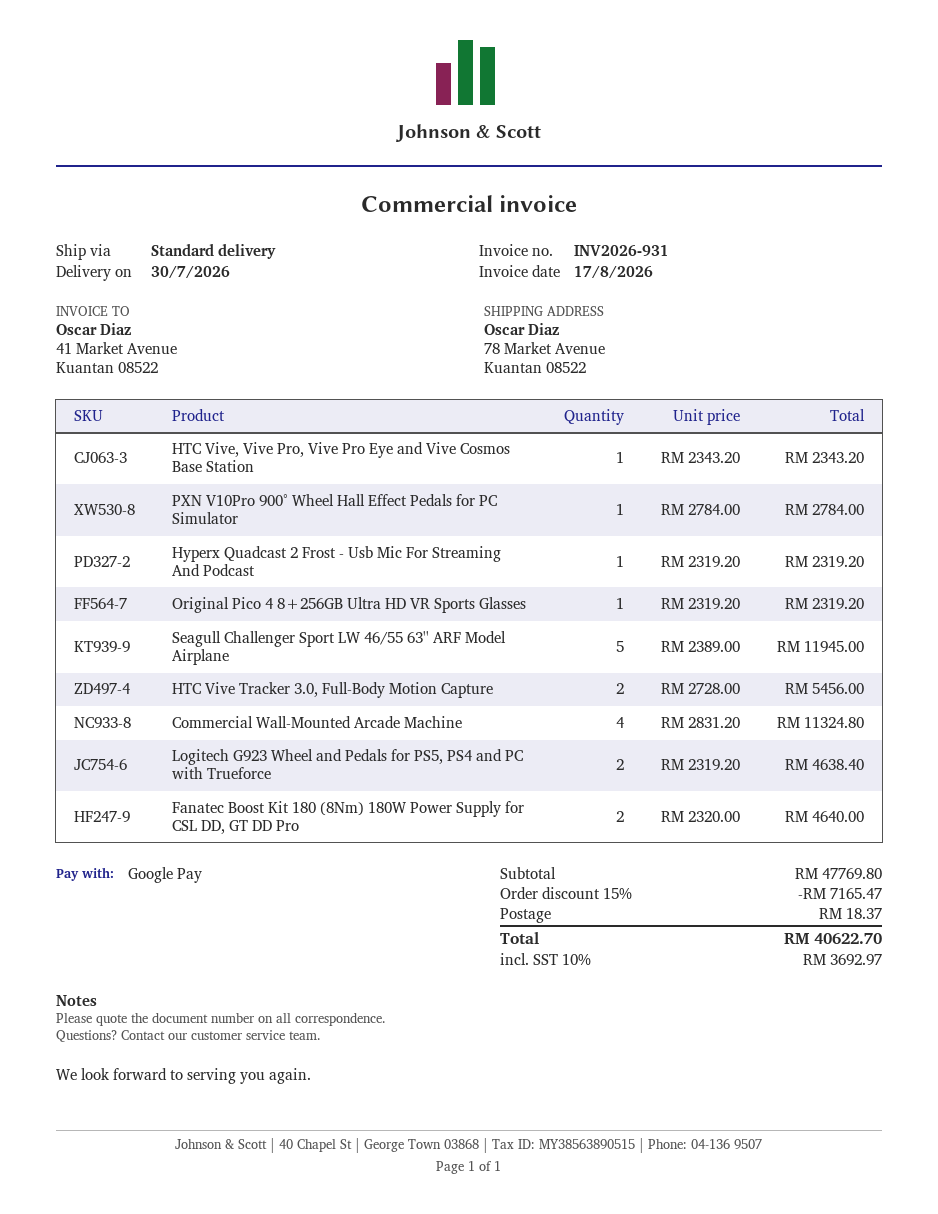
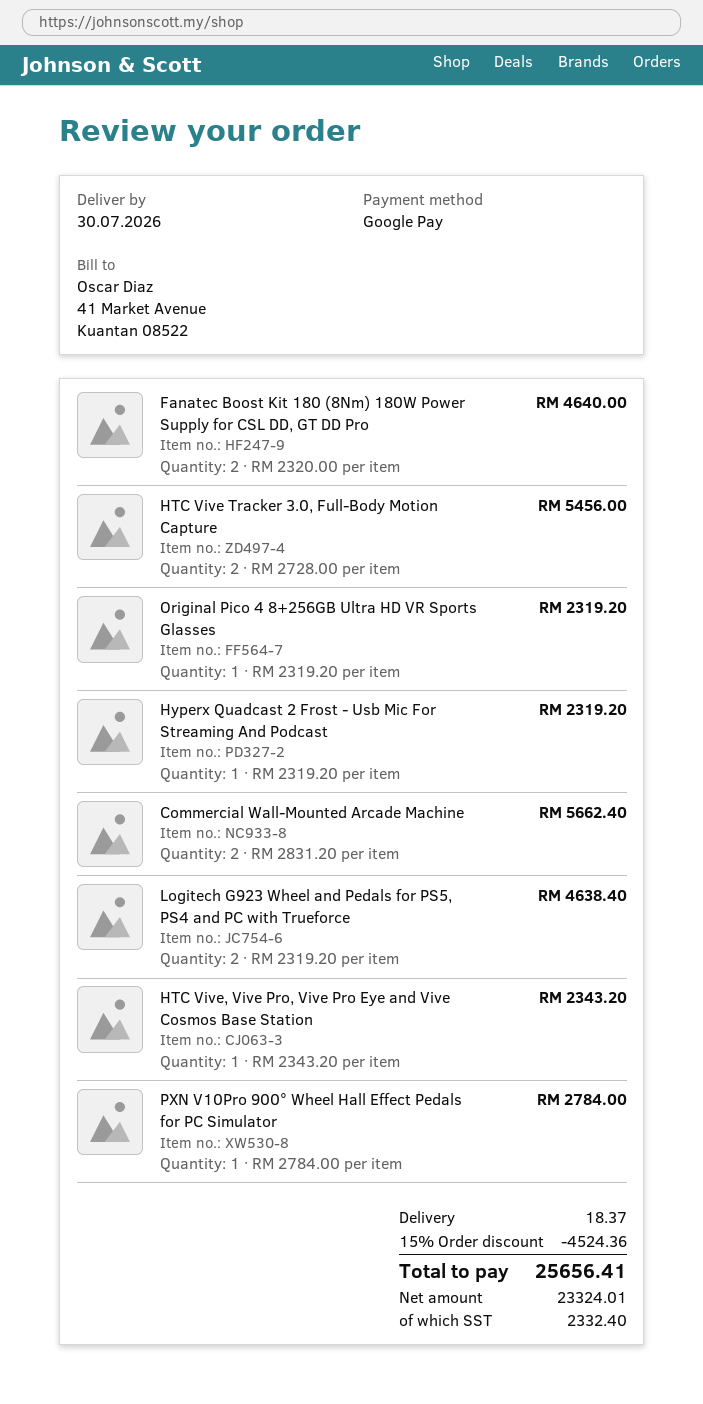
Seagull Challenger Sport LW 46/55 63'' ARF Model Airplane: 5 x 2389.00 = 11945.00 -> none
Commercial Wall-Mounted Arcade Machine: 4 x 2831.20 = 11324.80 -> 2 x 2831.20 = 5662.40
discount: 15% = 7165.47 -> 15% = 4524.36
tax: 3692.97 -> 2332.40
total: 40622.70 -> 25656.41

